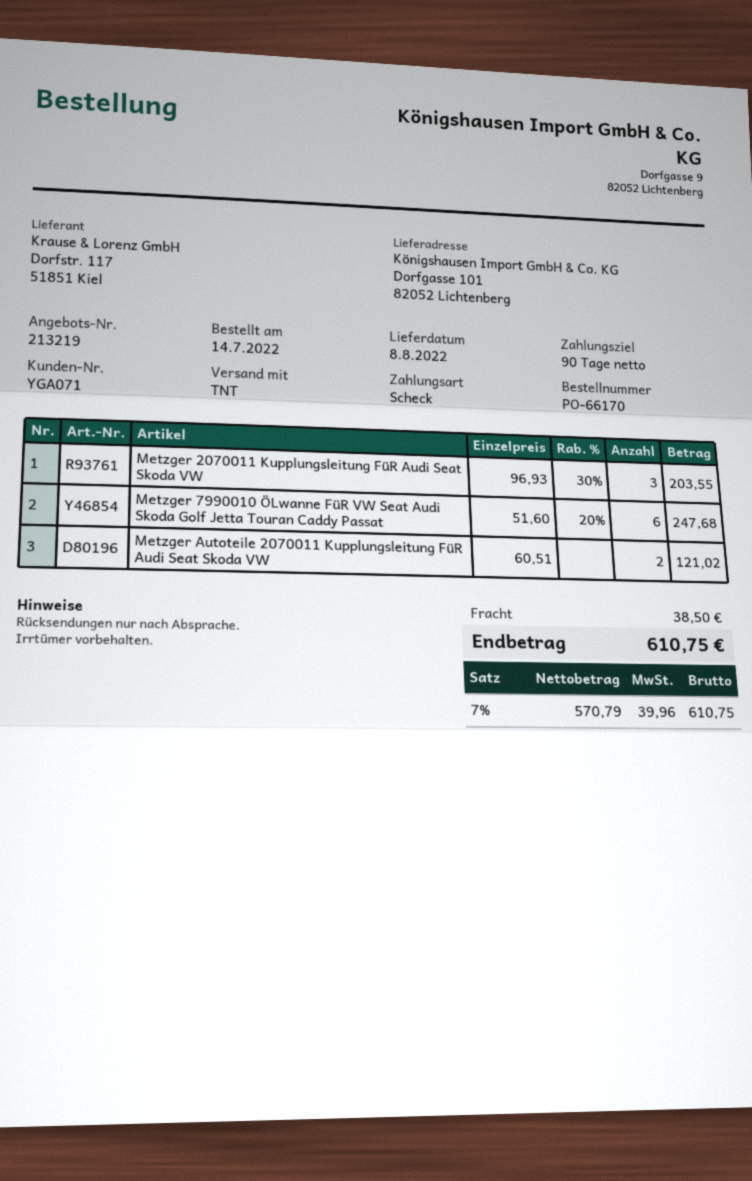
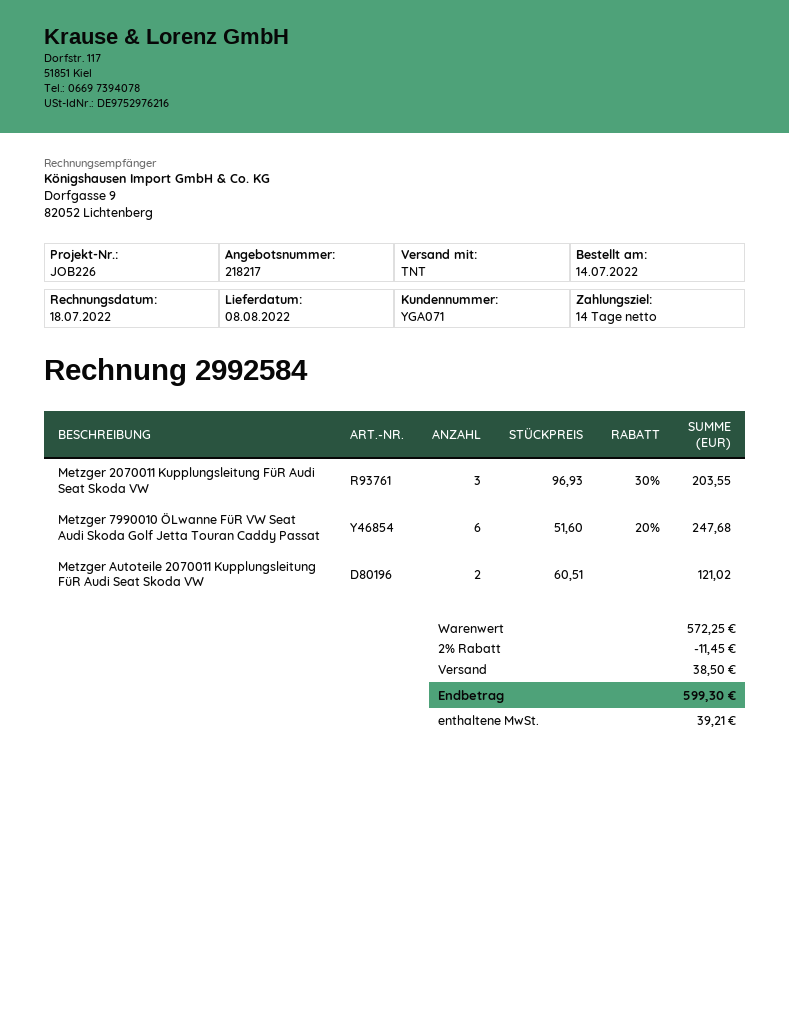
quote number: 213219 -> 218217
payment terms: 90 days -> 14 days
discount: none -> 2% = 11.45
tax: 39.96 -> 39.21
total: 610.75 -> 599.30

